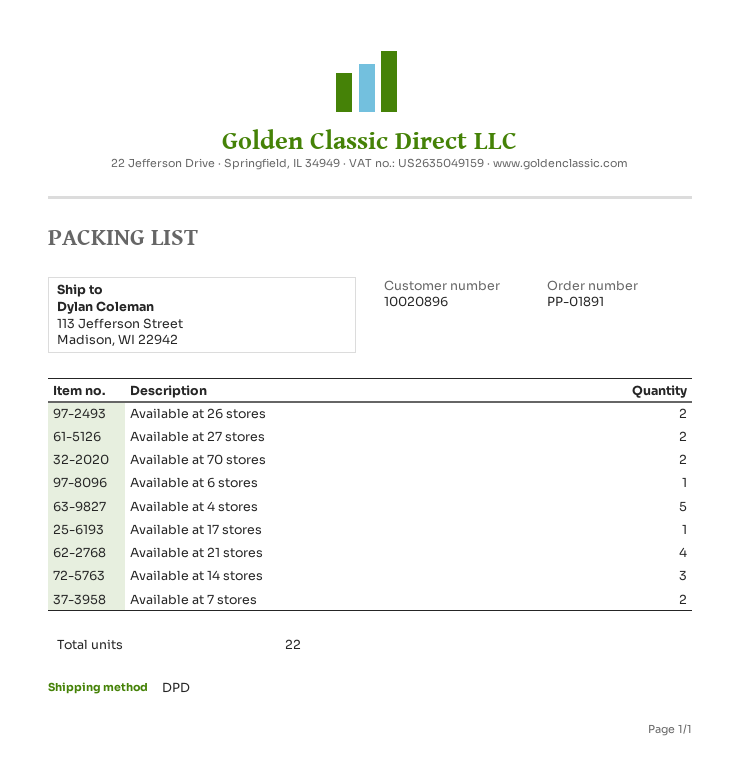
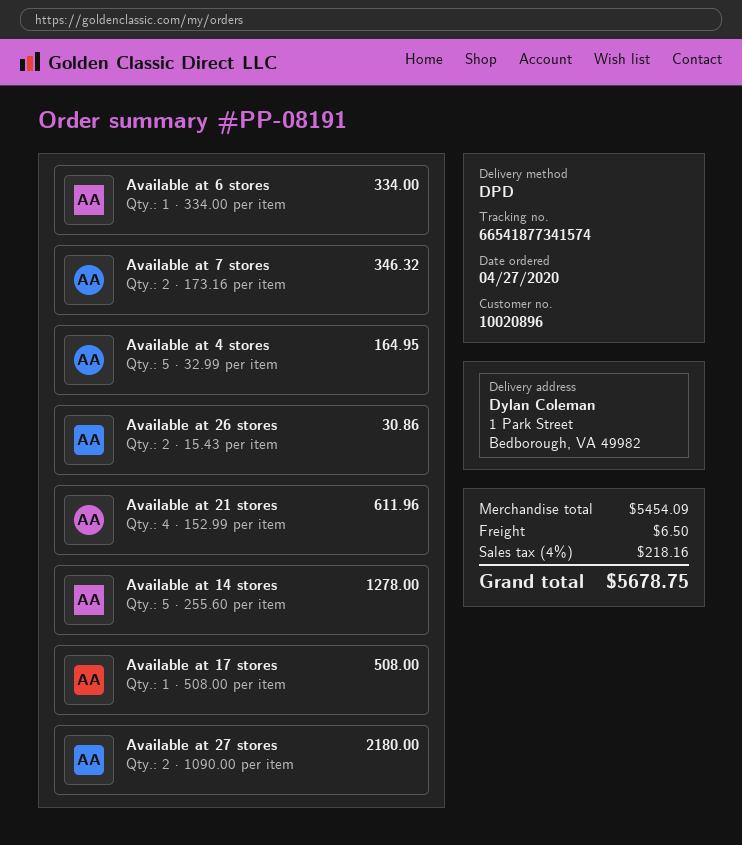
order number: PP-01891 -> PP-08191
ship to: 113 Jefferson Street, Madison, WI 22942 -> 1 Park Street, Bedborough, VA 49982
Available at 70 stores: 2 -> none
Available at 14 stores: 3 -> 5

